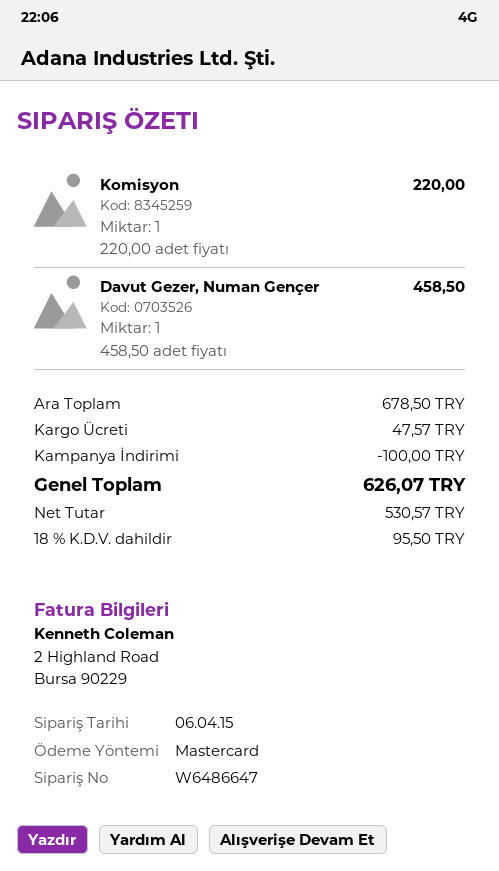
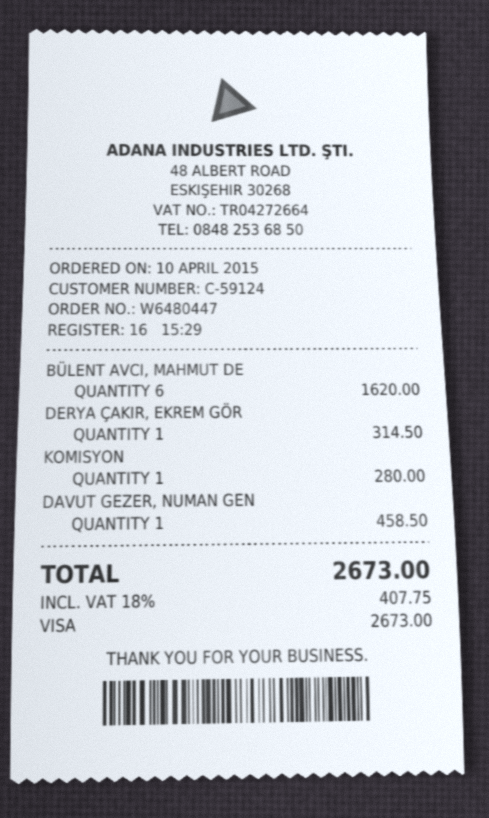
order number: W6486647 -> W6480447
order date: 2015-04-06 -> 2015-04-10
payment method: Mastercard -> Visa
Komisyon: 1 for 220.00 -> 1 for 280.00
BÜLENT AVCI, MAHMUT DE: none -> 6 for 1620.00
DERYA ÇAKIR, EKREM GÖR: none -> 1 for 314.50
discount: 100.00 -> none
shipping: 47.57 -> none
tax: 18% = 95.50 -> 18% = 407.75
total: 626.07 -> 2673.00

